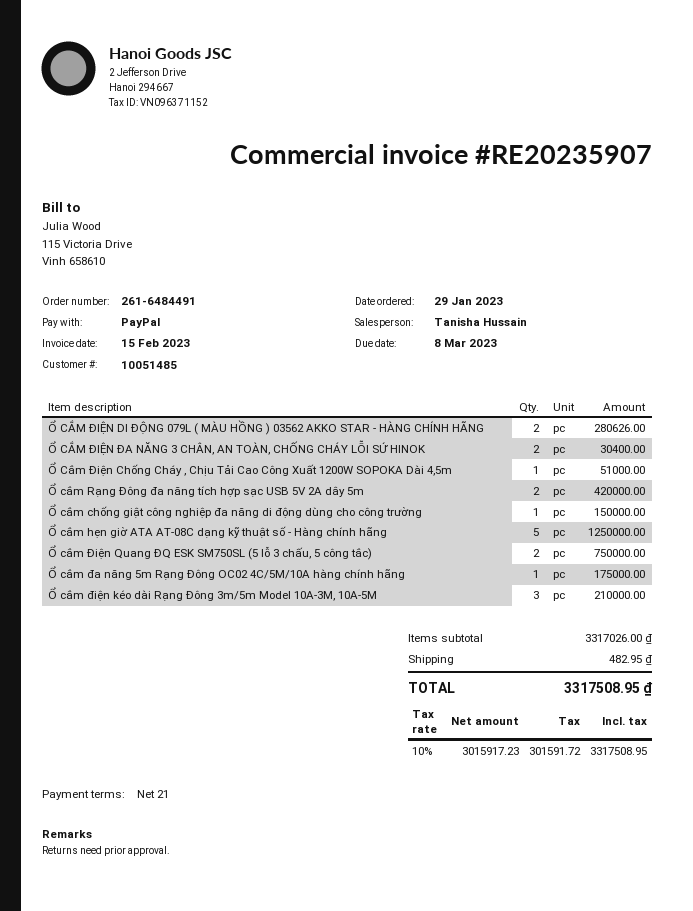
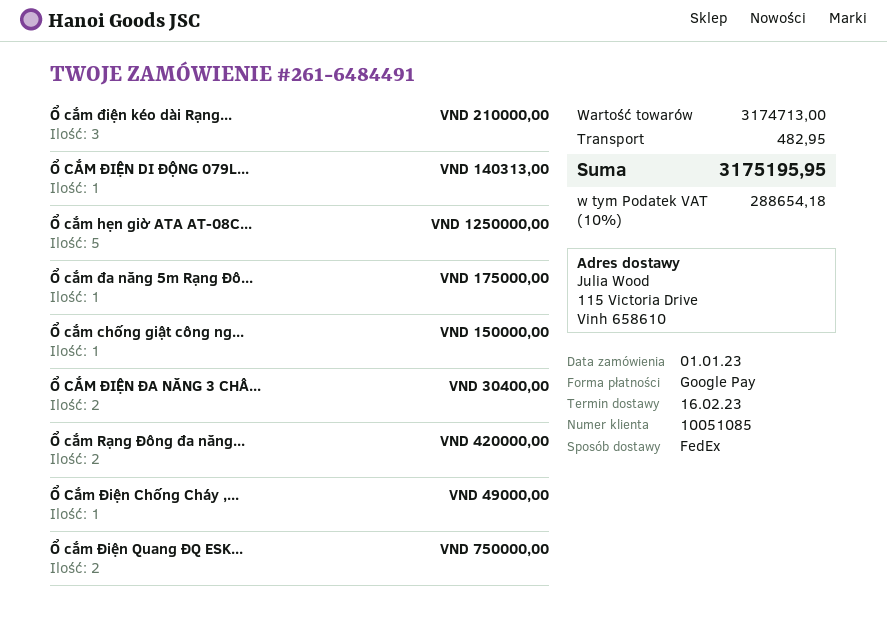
order date: 2023-01-29 -> 2023-01-01
customer number: 10051485 -> 10051085
payment method: PayPal -> Google Pay
Ổ CẮM ĐIỆN DI ĐỘNG 079L ( MÀU HỒNG ) 03562 AKKO STAR - HÀNG CHÍNH HÃNG: 2 for 280626.00 -> 1 for 140313.00
Ổ Cắm Điện Chống Cháy , Chịu Tải Cao Công Xuất 1200W SOPOKA Dài 4,5m: 1 for 51000.00 -> 1 for 49000.00
subtotal: 3317026.00 -> 3174713.00
tax: 10% = 301591.72 -> 10% = 288654.18
total: 3317508.95 -> 3175195.95

